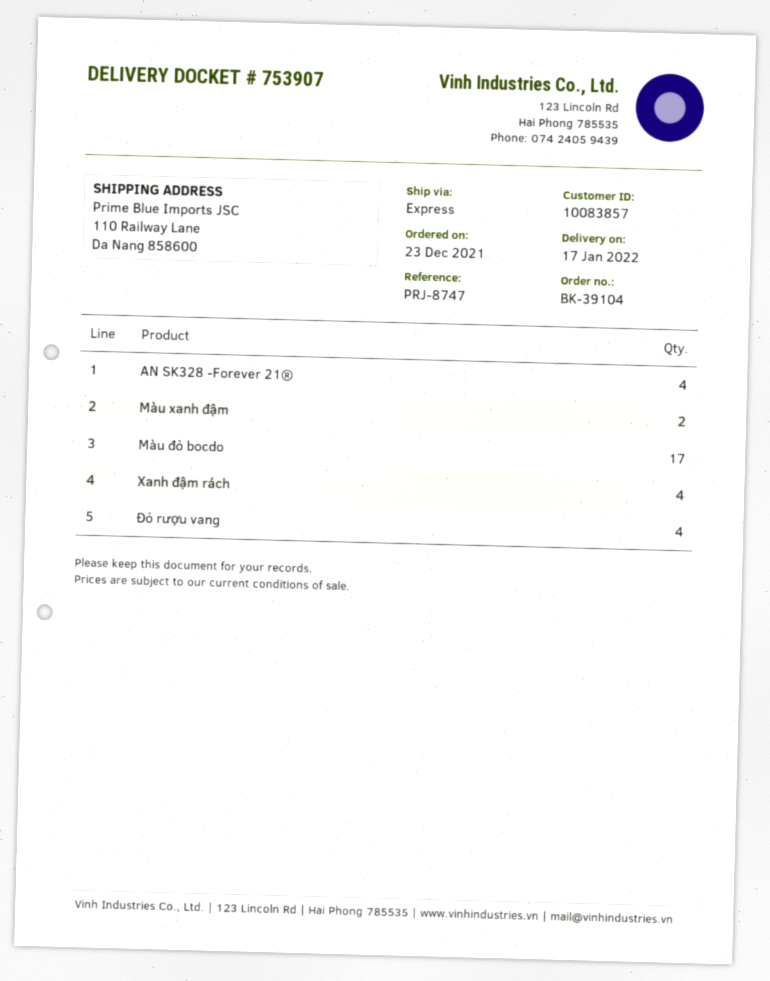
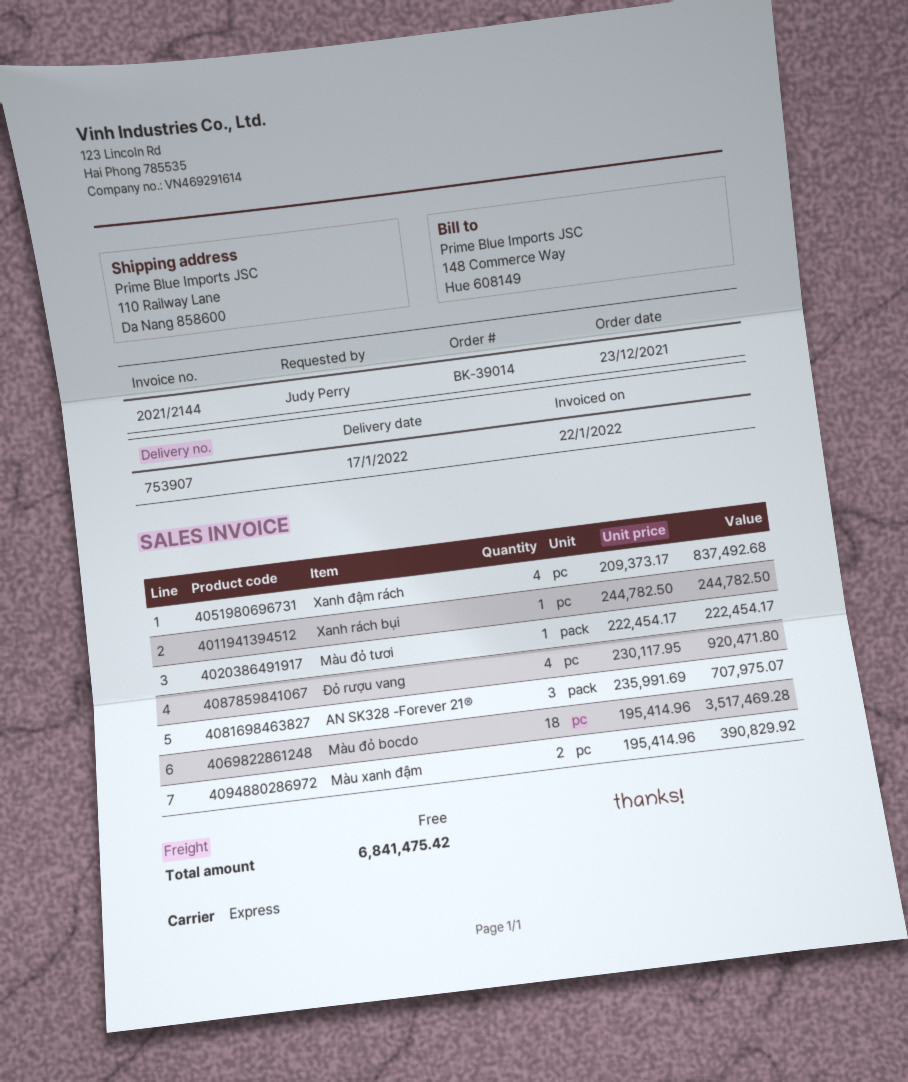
order number: BK-39104 -> BK-39014
AN SK328 -Forever 21®: 4 -> 3
Màu đỏ bocdo: 17 -> 18
Xanh rách bụi: none -> 1
Màu đỏ tươi: none -> 1

